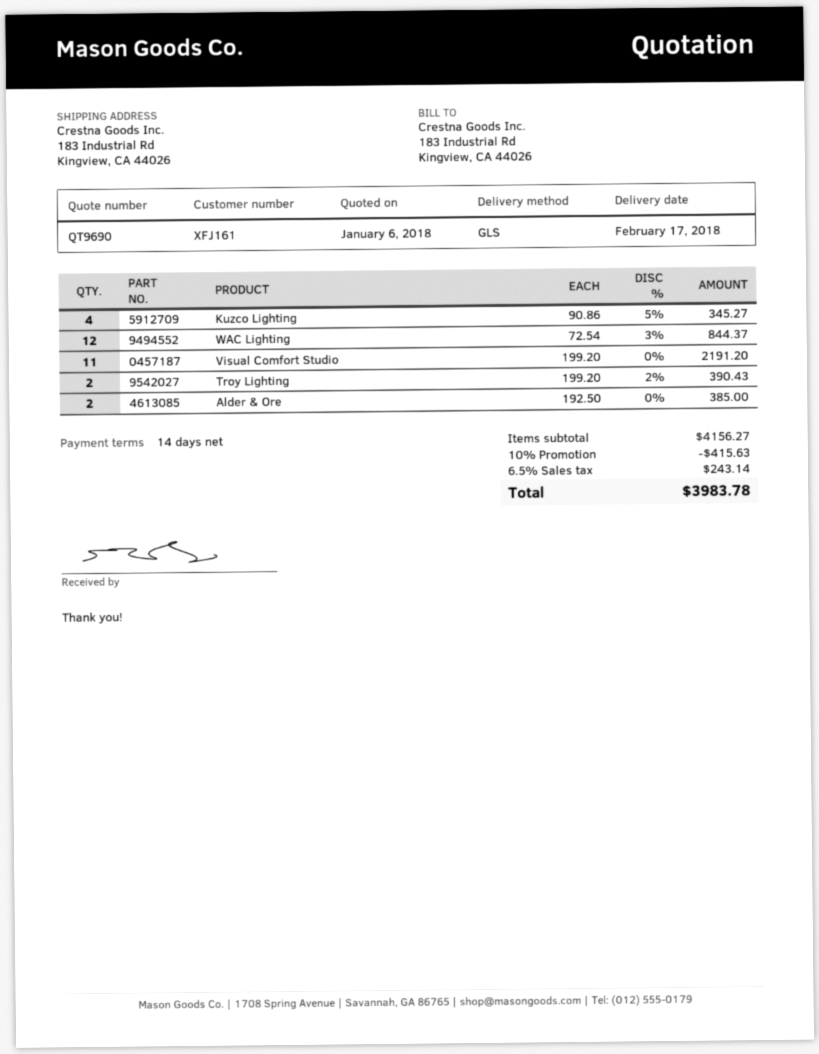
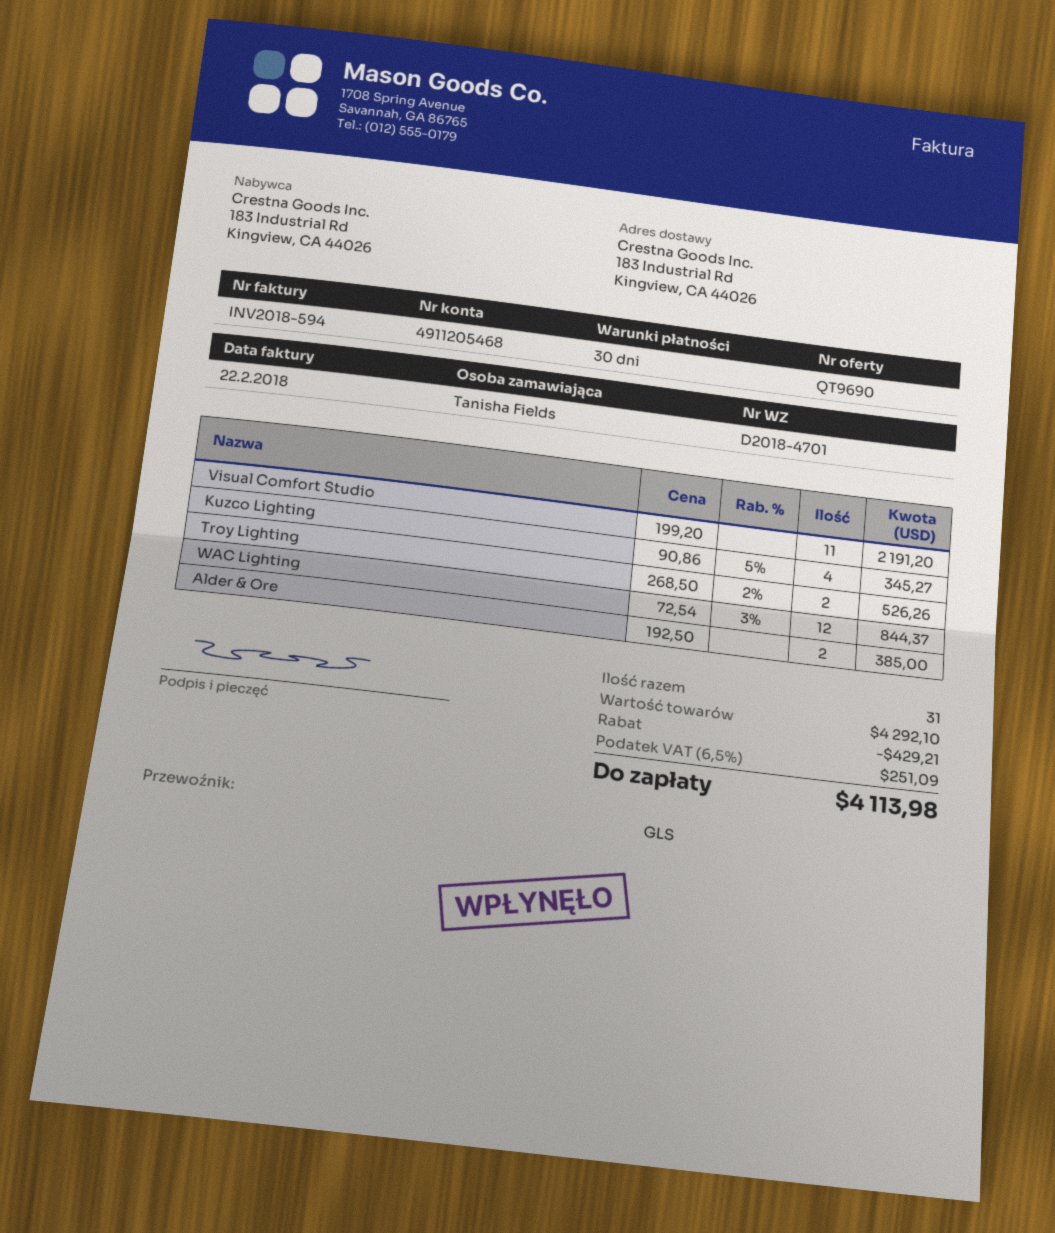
payment terms: 14 days -> 30 days
Troy Lighting: 2 x 199.20 - 2% = 390.43 -> 2 x 268.50 - 2% = 526.26
subtotal: 4156.27 -> 4292.10
discount: 415.63 -> 429.21
tax: 6.5% = 243.14 -> 6.5% = 251.09
total: 3983.78 -> 4113.98

